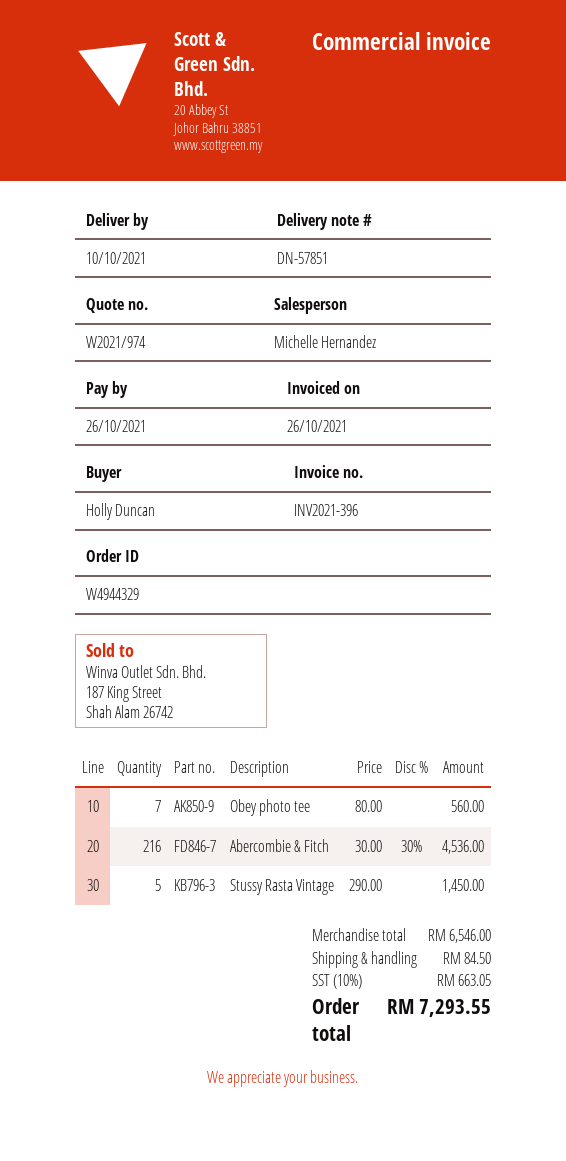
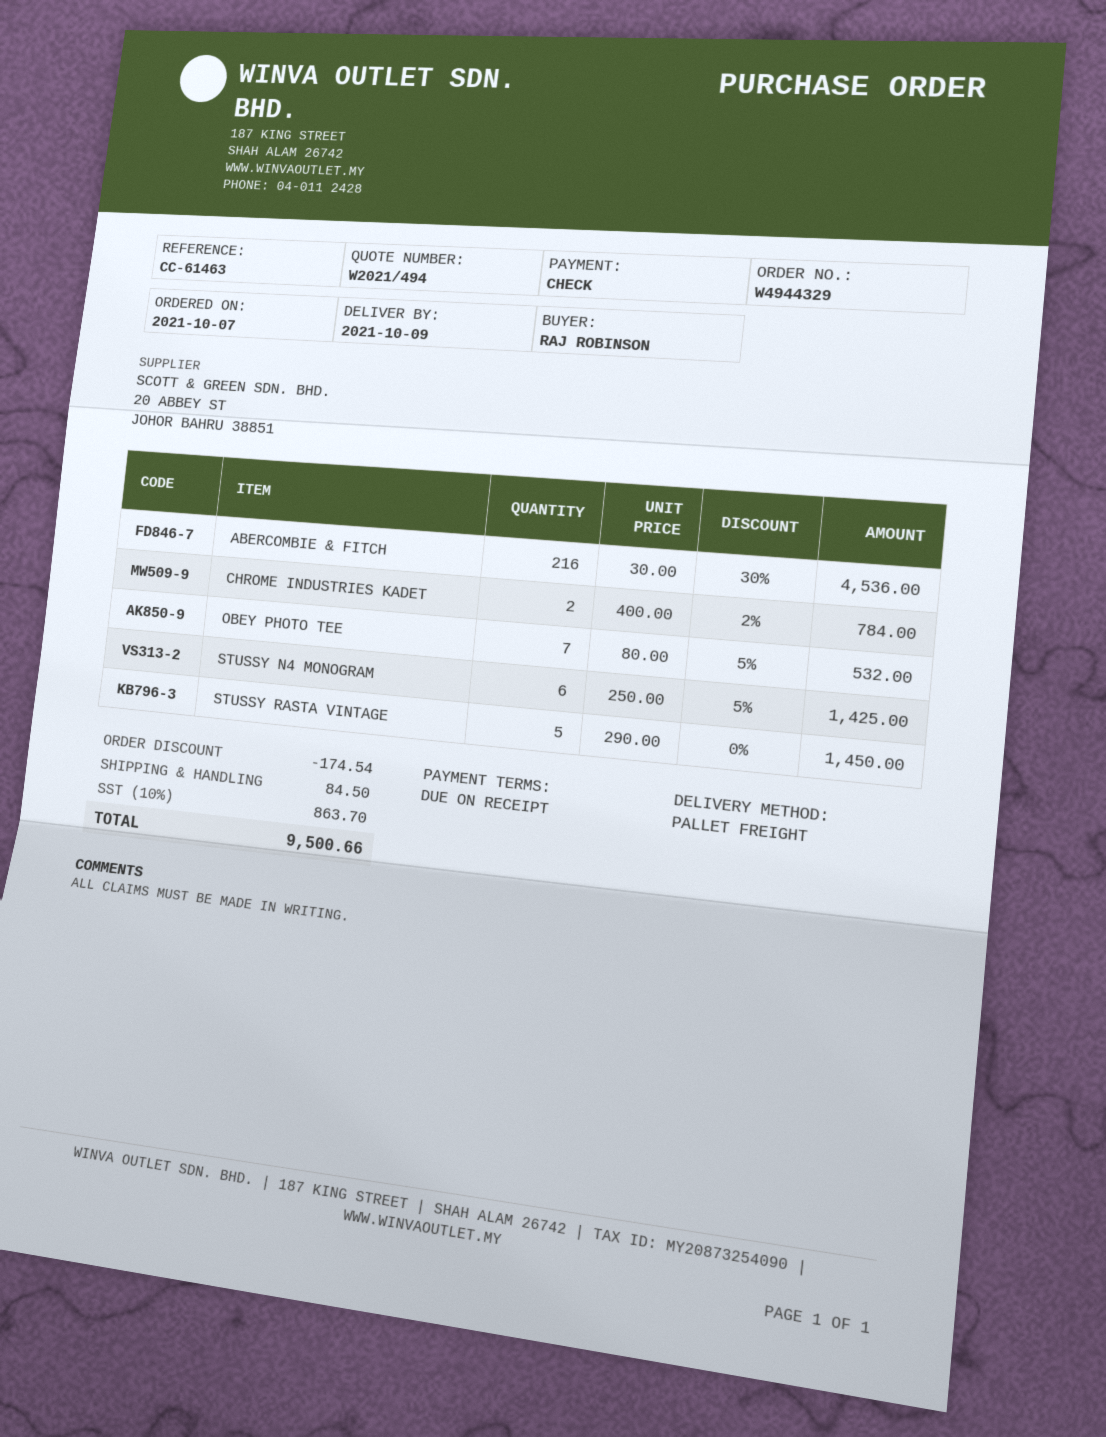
quote number: W2021/974 -> W2021/494
delivery date: 2021-10-10 -> 2021-10-09
ordered by: Holly Duncan -> RAJ ROBINSON
Obey photo tee: 7 x 80.00 = 560.00 -> 7 x 80.00 - 5% = 532.00
CHROME INDUSTRIES KADET: none -> 2 x 400.00 - 2% = 784.00
STUSSY N4 MONOGRAM: none -> 6 x 250.00 - 5% = 1425.00
discount: none -> 174.54
tax: 10% = 663.05 -> 10% = 863.70
total: 7293.55 -> 9500.66

